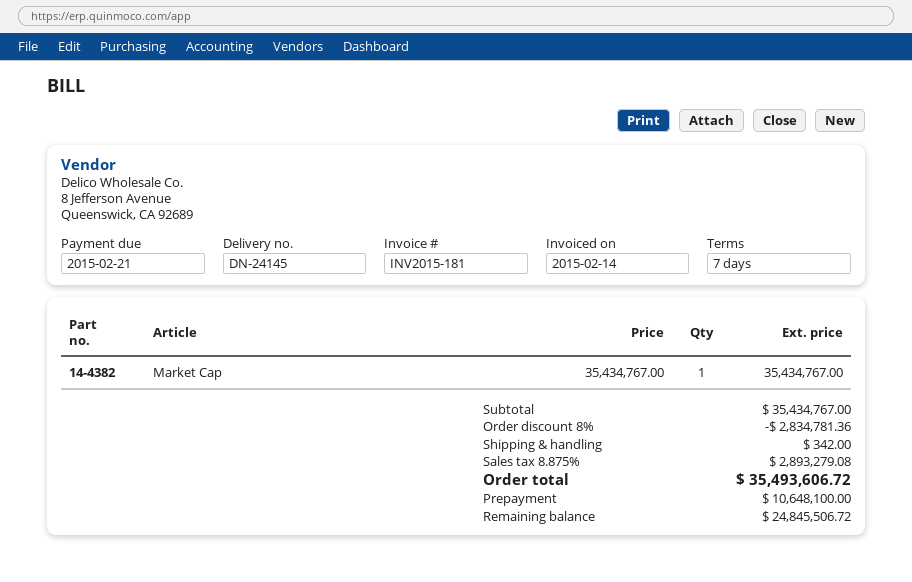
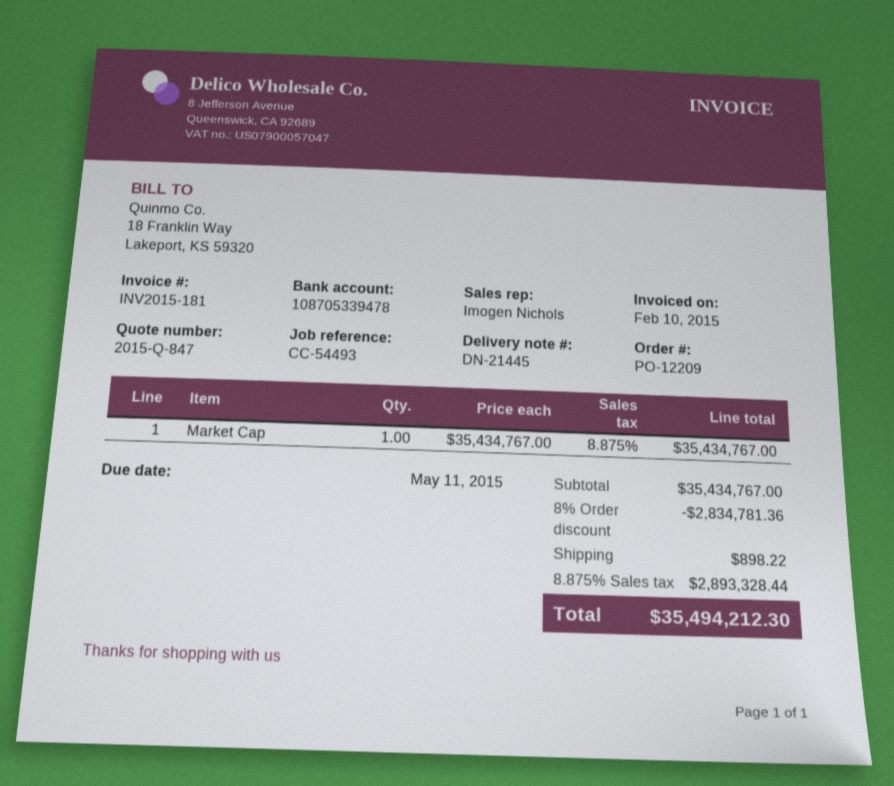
delivery note number: DN-24145 -> DN-21445
invoice date: 2015-02-14 -> 2015-02-10
due date: 2015-02-21 -> 2015-05-11
shipping: 342.00 -> 898.22
tax: 8.875% = 2893279.08 -> 8.875% = 2893328.44
total: 35493606.72 -> 35494212.30

